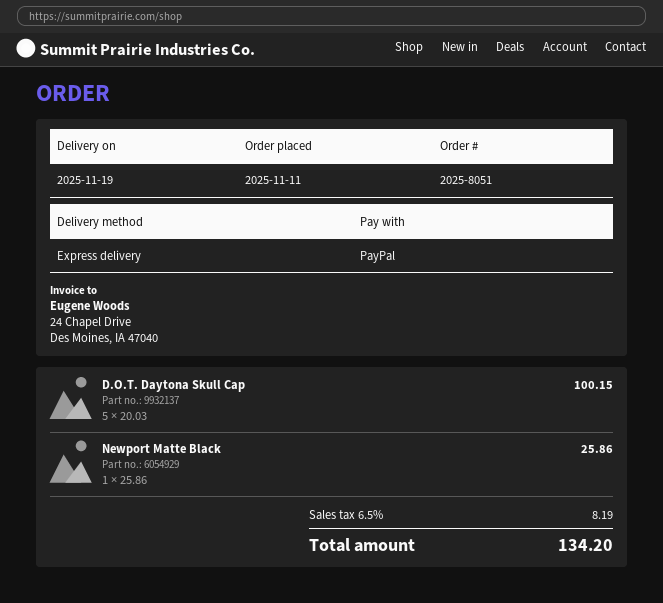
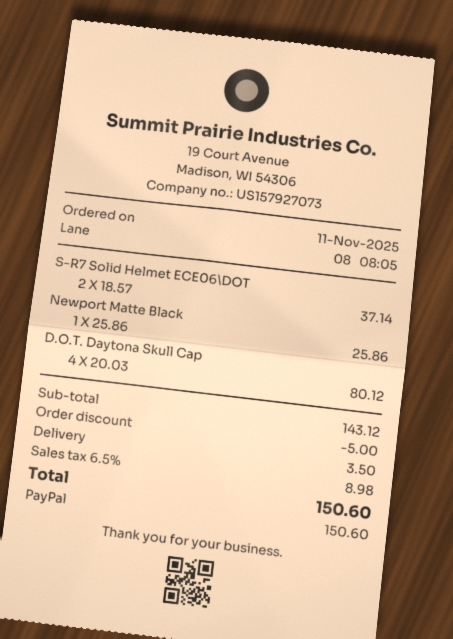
D.O.T. Daytona Skull Cap: 5 x 20.03 = 100.15 -> 4 x 20.03 = 80.12
S-R7 Solid Helmet ECE06\DOT: none -> 2 x 18.57 = 37.14
discount: none -> 5.00
shipping: none -> 3.50
tax: 6.5% = 8.19 -> 6.5% = 8.98
total: 134.20 -> 150.60

